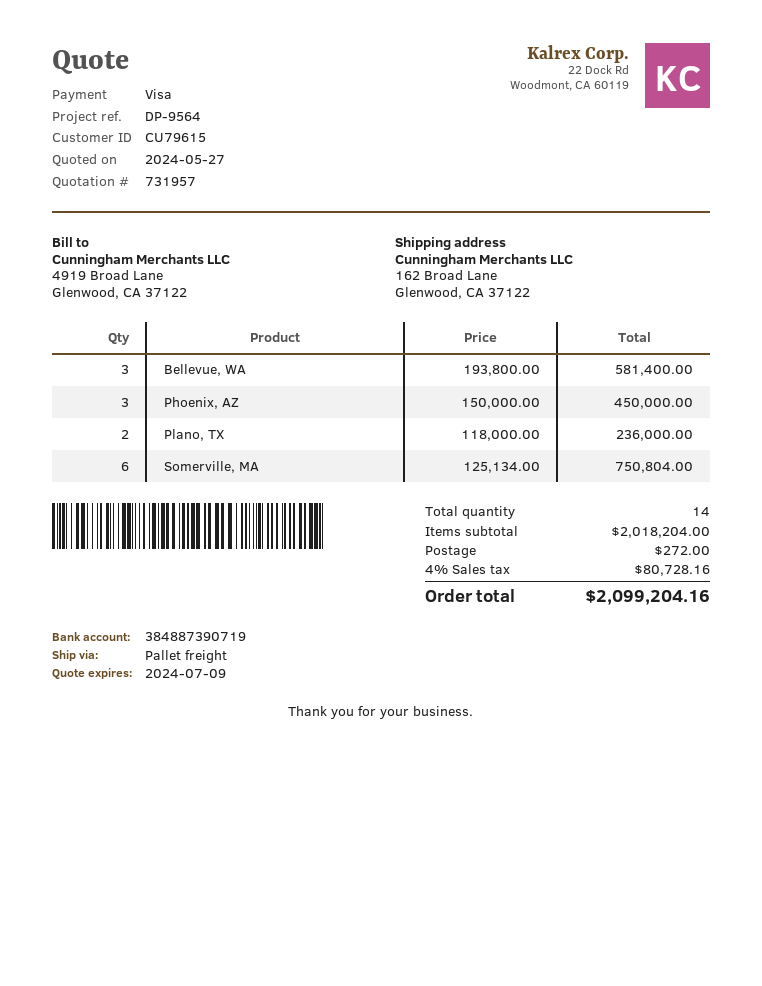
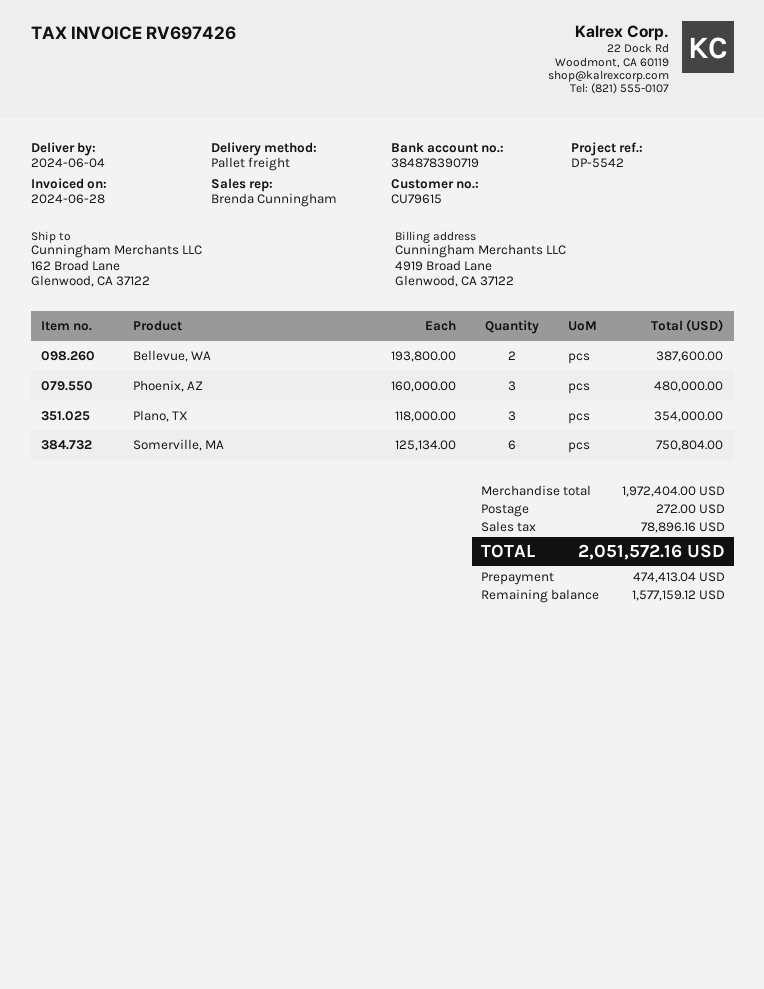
reference: DP-9564 -> DP-5542
bank account: 384887390719 -> 384878390719
Bellevue, WA: 3 x 193800.00 = 581400.00 -> 2 x 193800.00 = 387600.00
Phoenix, AZ: 3 x 150000.00 = 450000.00 -> 3 x 160000.00 = 480000.00
Plano, TX: 2 x 118000.00 = 236000.00 -> 3 x 118000.00 = 354000.00
subtotal: 2018204.00 -> 1972404.00
tax: 80728.16 -> 78896.16
total: 2099204.16 -> 2051572.16

